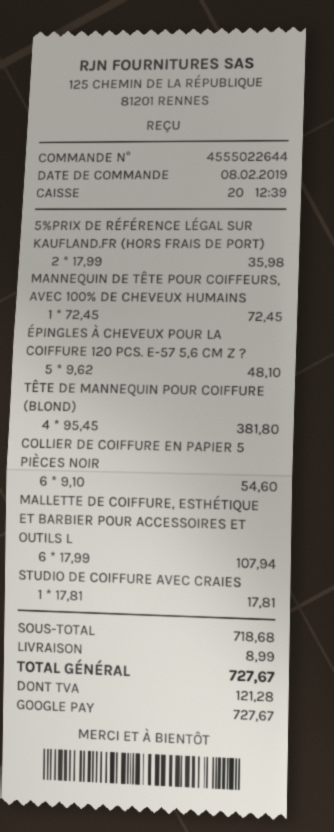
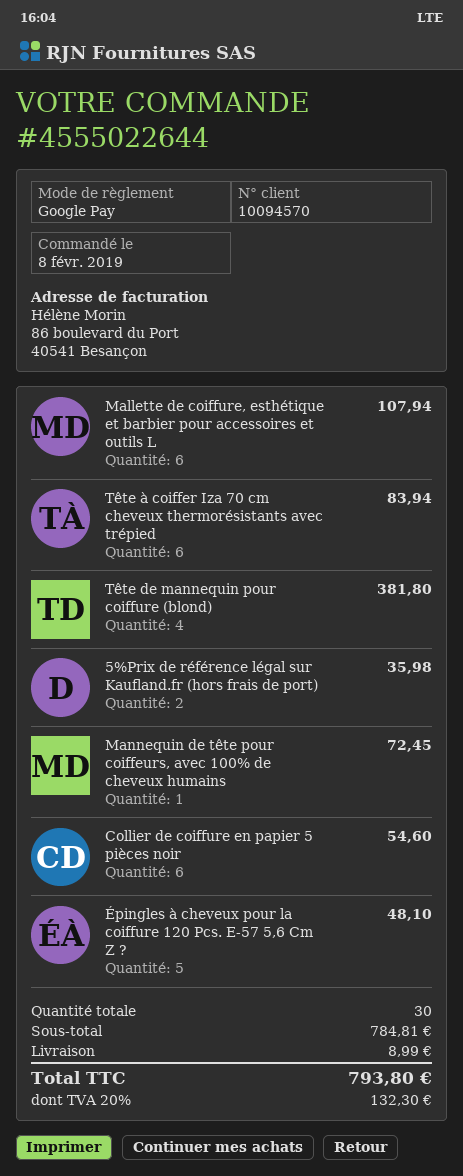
STUDIO DE COIFFURE AVEC CRAIES: 1 for 17.81 -> none
Tête à coiffer Iza 70 cm cheveux thermorésistants avec trépied: none -> 6 for 83.94
subtotal: 718.68 -> 784.81
tax: 121.28 -> 132.30
total: 727.67 -> 793.80

